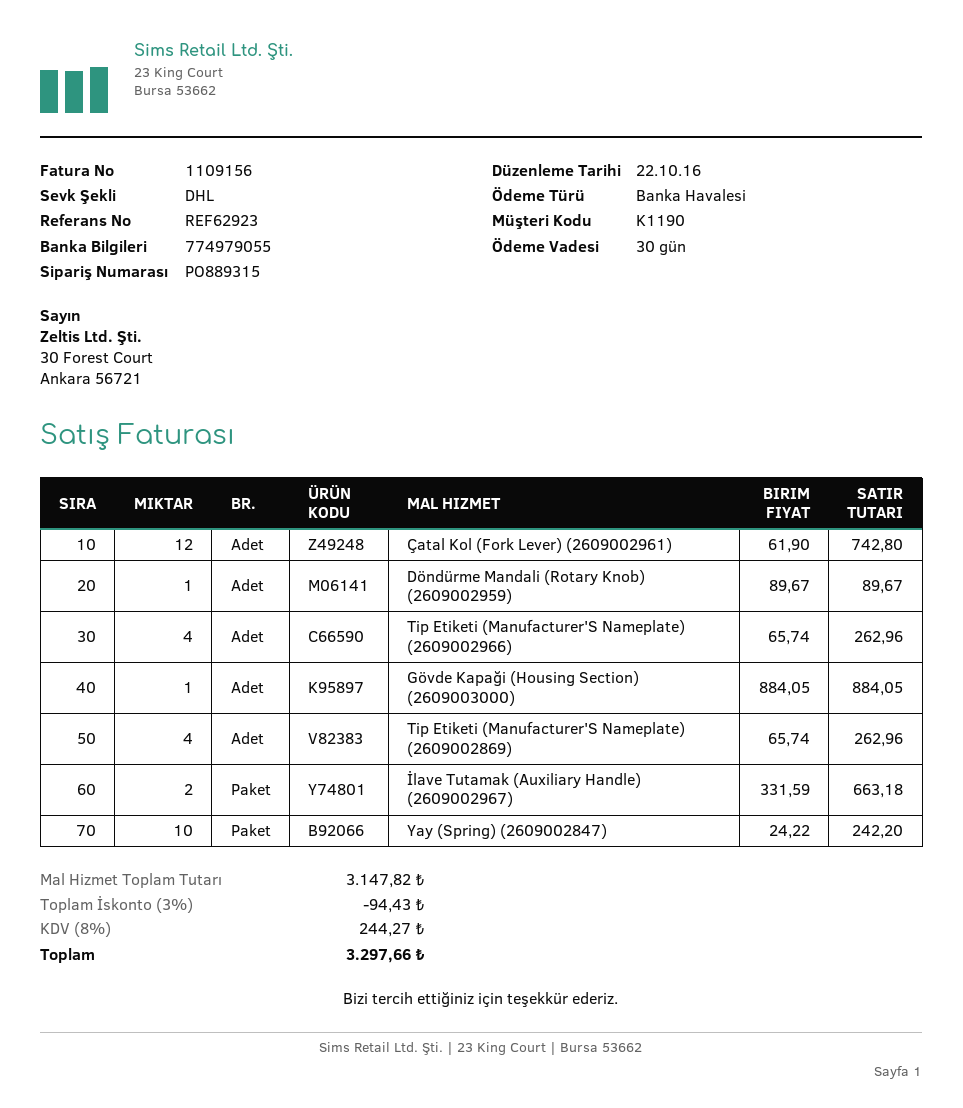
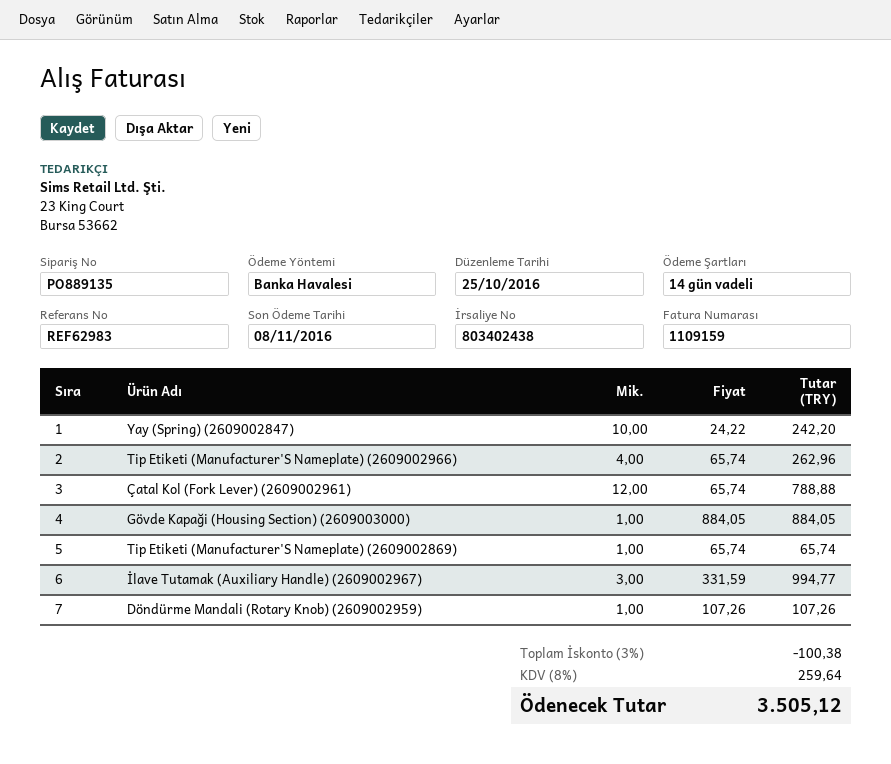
order number: PO889315 -> PO889135
invoice number: 1109156 -> 1109159
invoice date: 2016-10-22 -> 2016-10-25
payment terms: 30 days -> 14 days
reference: REF62923 -> REF62983
Çatal Kol (Fork Lever) (2609002961): 12 x 61.90 = 742.80 -> 12 x 65.74 = 788.88
Döndürme Mandali (Rotary Knob) (2609002959): 1 x 89.67 = 89.67 -> 1 x 107.26 = 107.26
Tip Etiketi (Manufacturer'S Nameplate) (2609002869): 4 x 65.74 = 262.96 -> 1 x 65.74 = 65.74
İlave Tutamak (Auxiliary Handle) (2609002967): 2 x 331.59 = 663.18 -> 3 x 331.59 = 994.77
discount: 3% = 94.43 -> 3% = 100.38
tax: 8% = 244.27 -> 8% = 259.64
total: 3297.66 -> 3505.12

